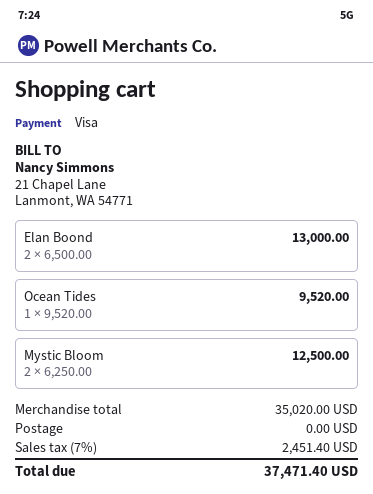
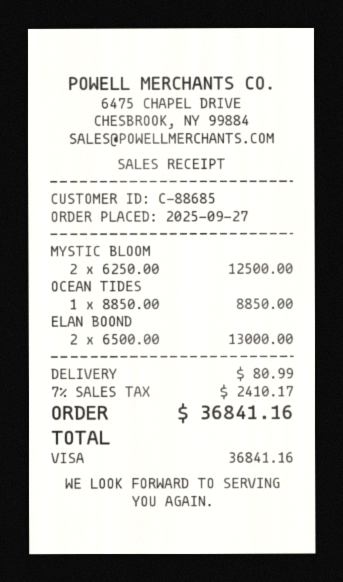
Ocean Tides: 1 x 9520.00 = 9520.00 -> 1 x 8850.00 = 8850.00
shipping: 0.00 -> 80.99
tax: 7% = 2451.40 -> 7% = 2410.17
total: 37471.40 -> 36841.16

